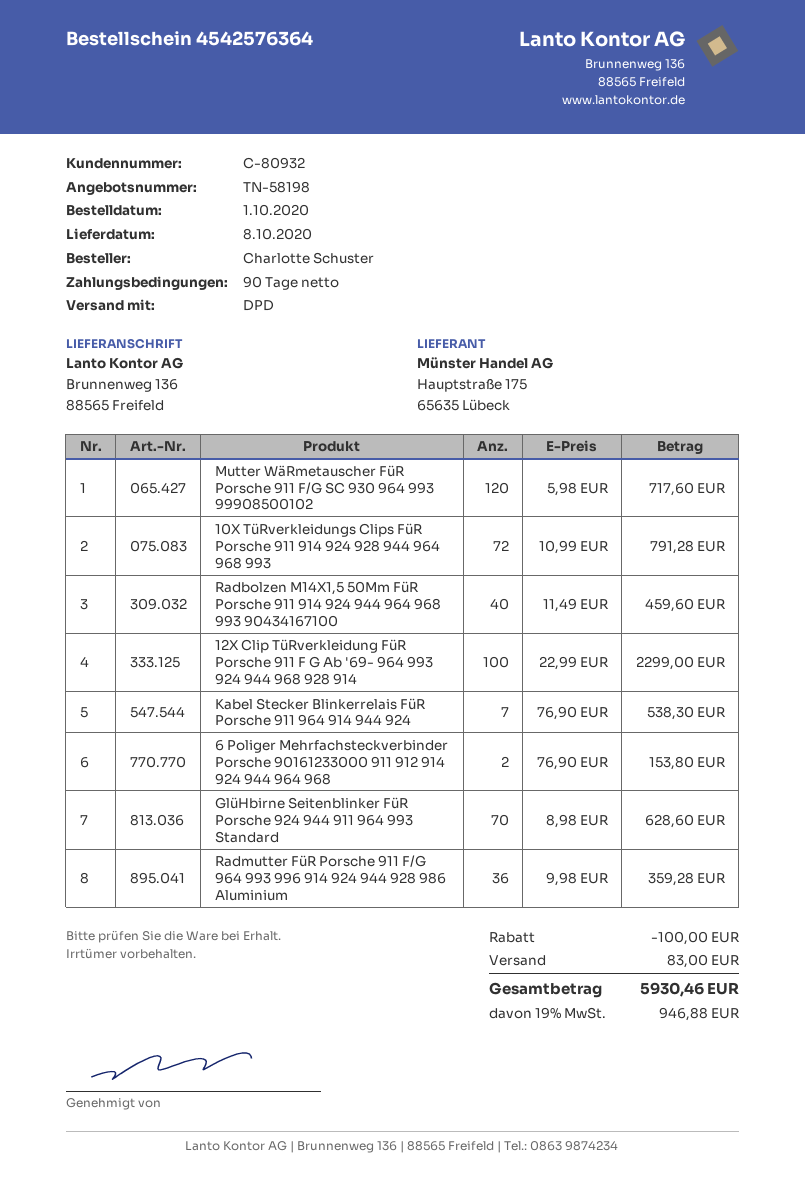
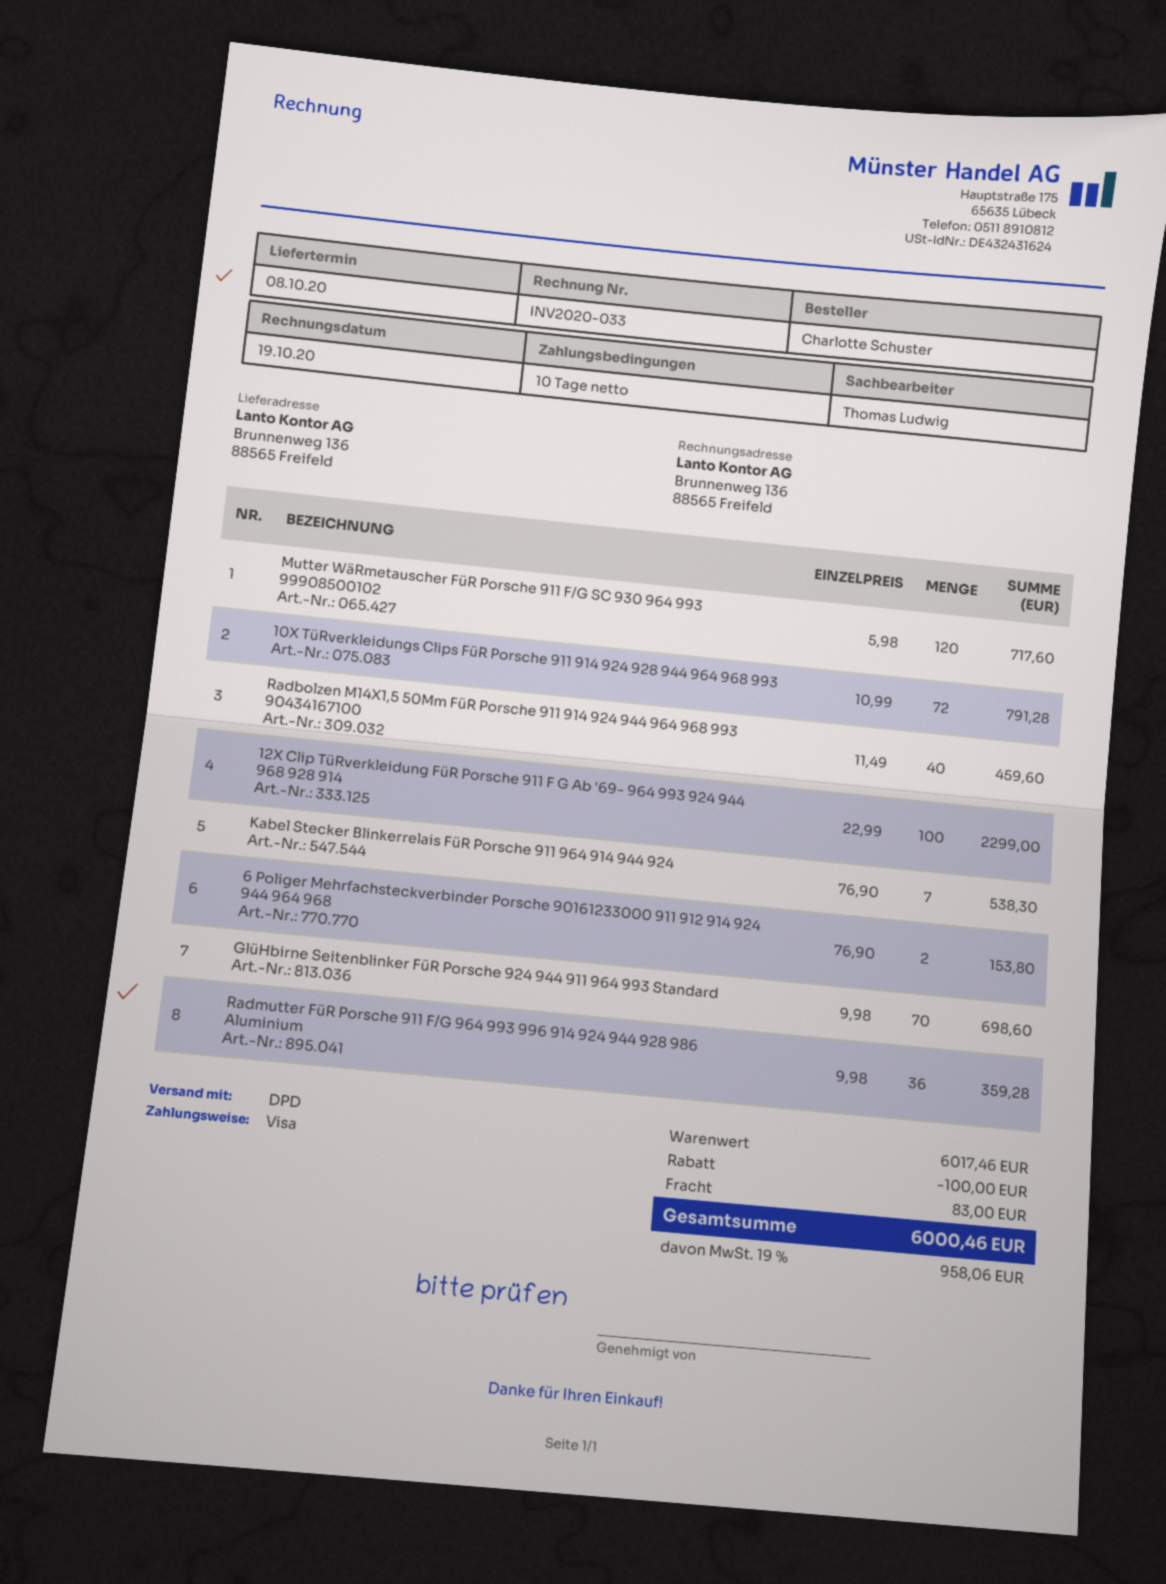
payment terms: 90 days -> 10 days
GlüHbirne Seitenblinker FüR Porsche 924 944 911 964 993 Standard: 70 x 8.98 = 628.60 -> 70 x 9.98 = 698.60
tax: 19% = 946.88 -> 19% = 958.06
total: 5930.46 -> 6000.46

